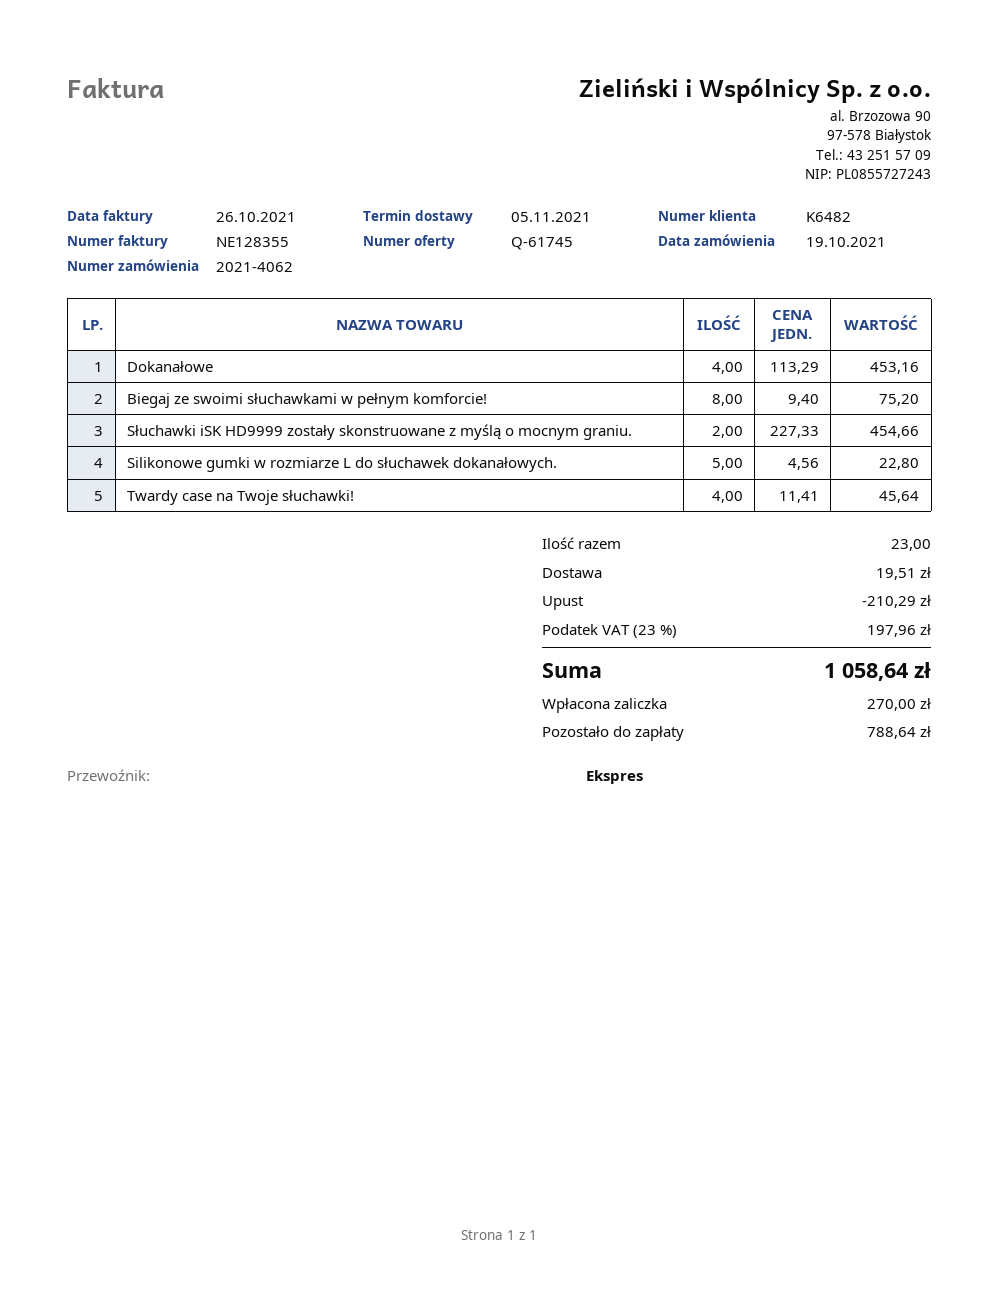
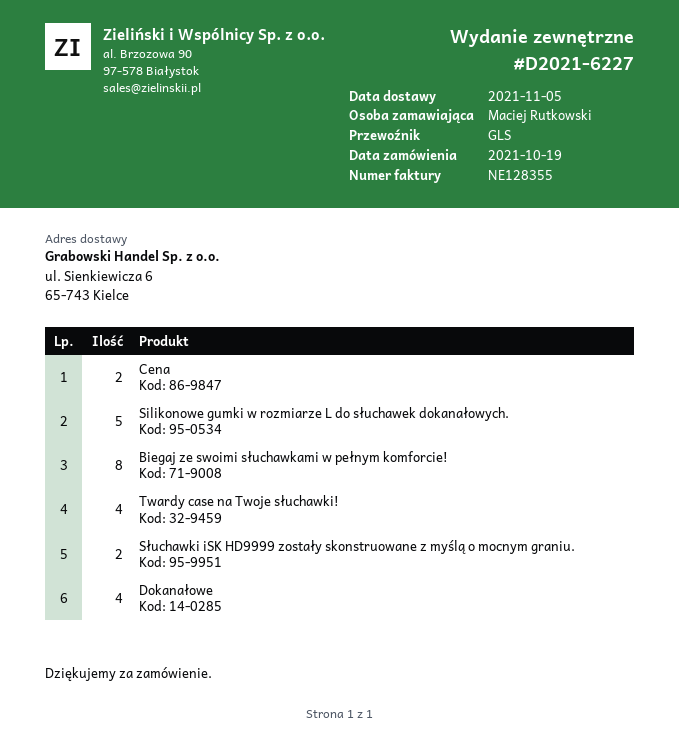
shipping method: express -> GLS
Cena: none -> 2

